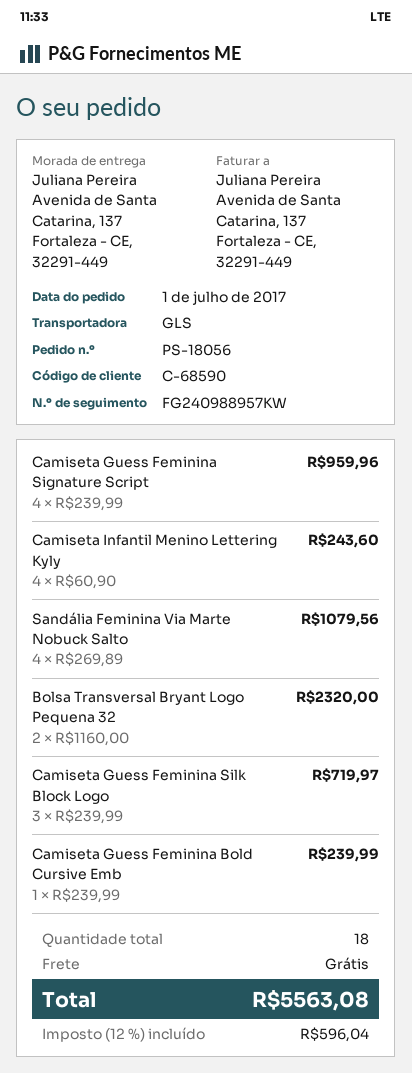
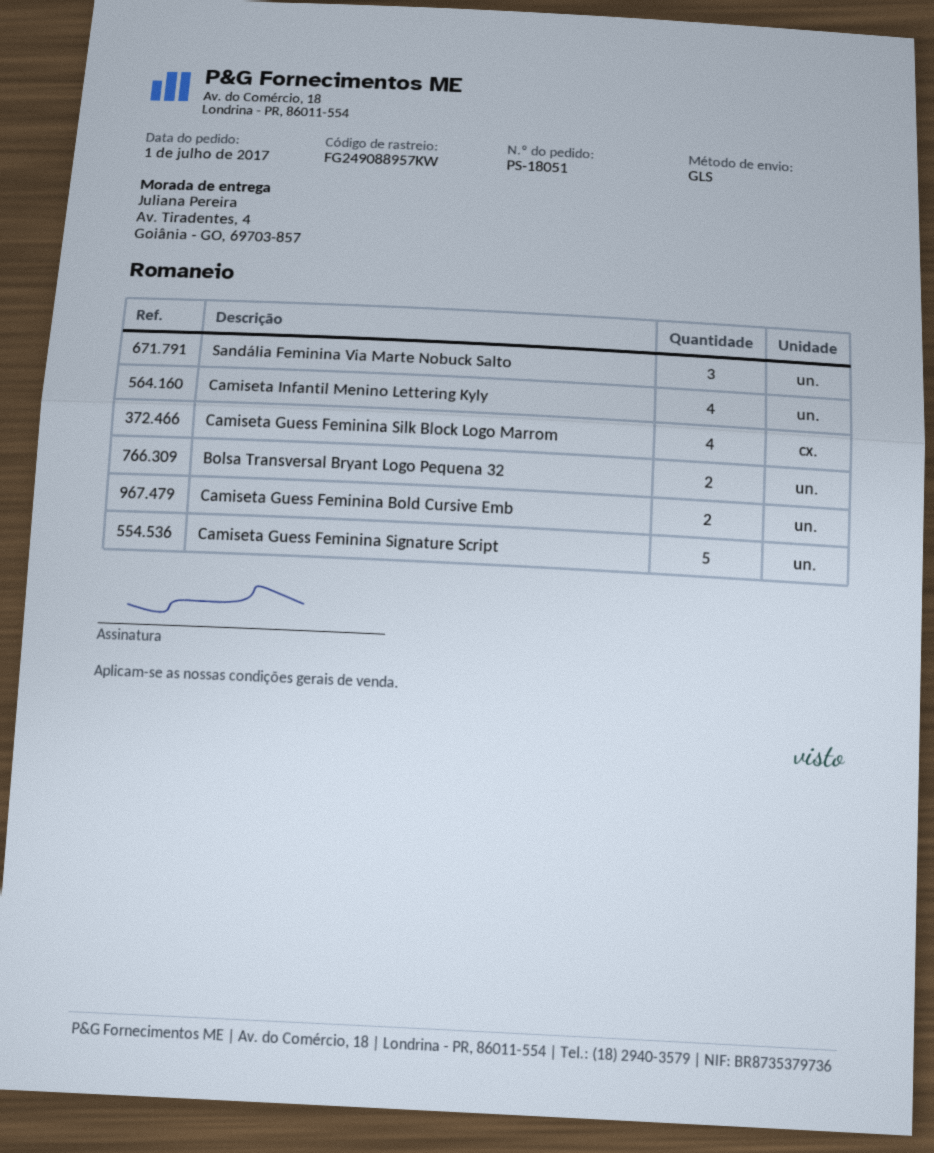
order number: PS-18056 -> PS-18051
tracking number: FG240988957KW -> FG249088957KW
ship to: Avenida de Santa Catarina, 137, Fortaleza - CE, 32291-449 -> Av. Tiradentes, 4, Goiânia - GO, 69703-857
Camiseta Guess Feminina Signature Script: 4 -> 5
Sandália Feminina Via Marte Nobuck Salto: 4 -> 3
Camiseta Guess Feminina Silk Block Logo: 3 -> none
Camiseta Guess Feminina Bold Cursive Emb: 1 -> 2
Camiseta Guess Feminina Silk Block Logo Marrom: none -> 4

